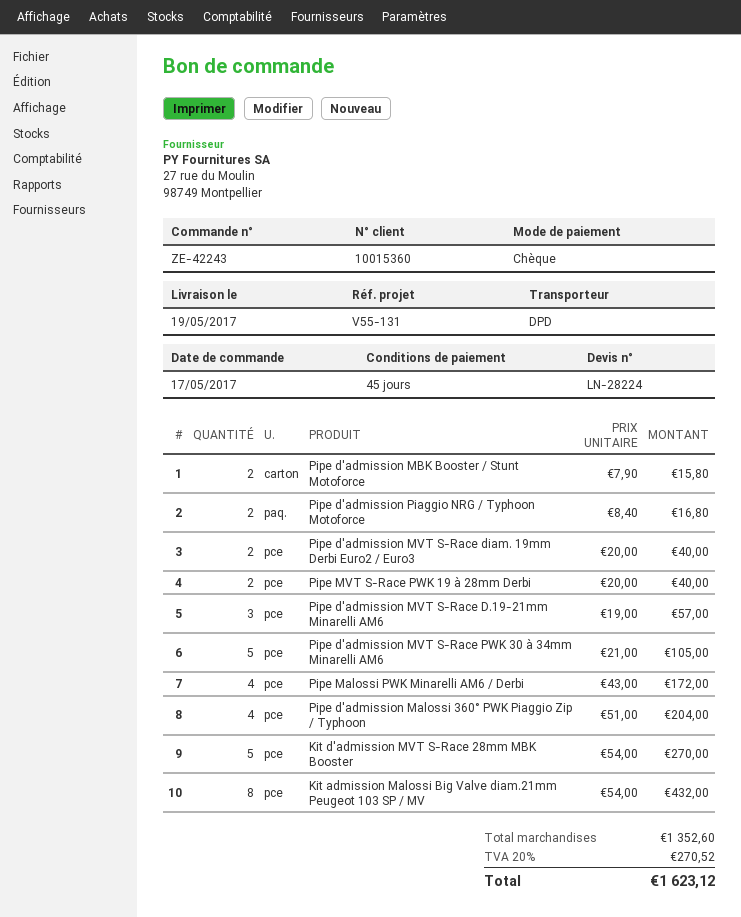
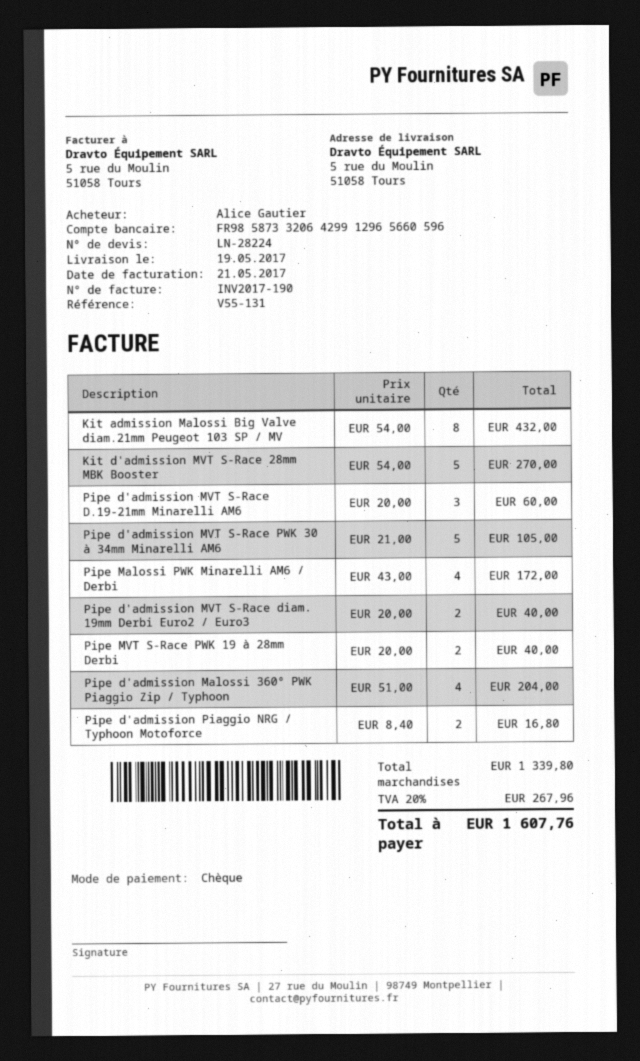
Pipe d'admission MBK Booster / Stunt Motoforce: 2 x 7.90 = 15.80 -> none
Pipe d'admission MVT S-Race D.19-21mm Minarelli AM6: 3 x 19.00 = 57.00 -> 3 x 20.00 = 60.00
subtotal: 1352.60 -> 1339.80
tax: 20% = 270.52 -> 20% = 267.96
total: 1623.12 -> 1607.76

